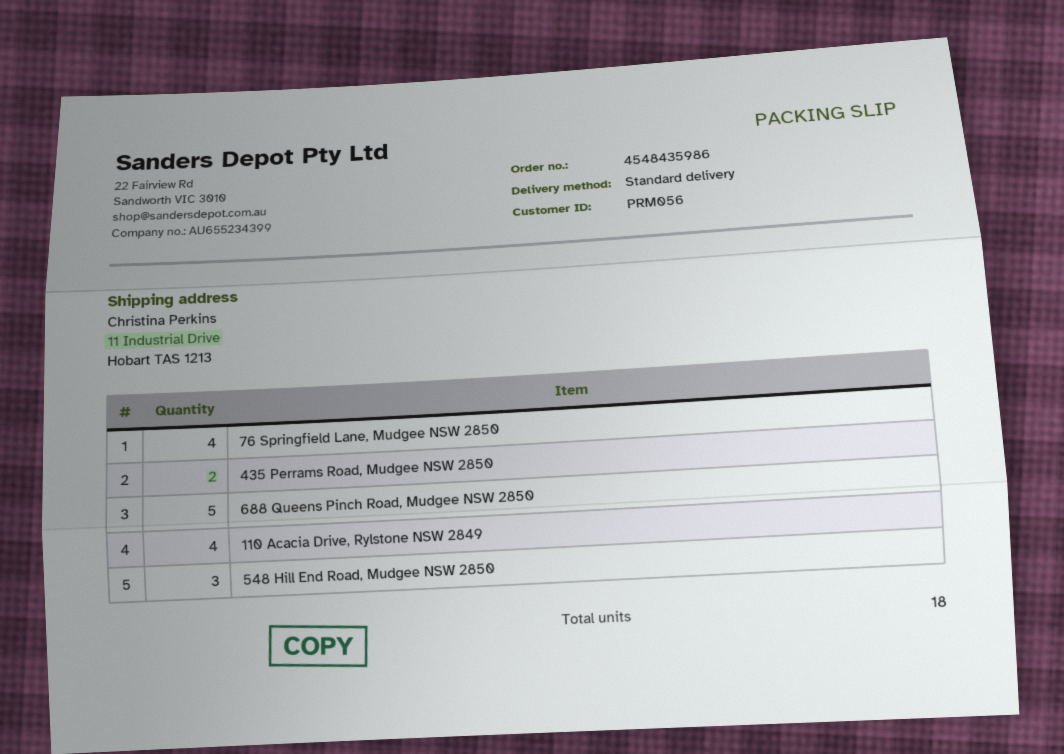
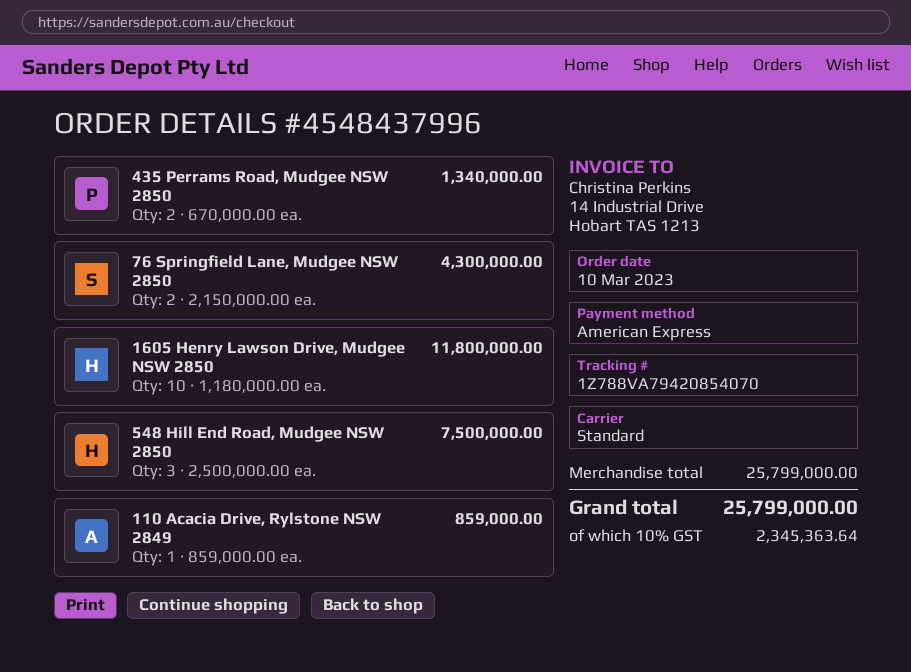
order number: 4548435986 -> 4548437996
76 Springfield Lane, Mudgee NSW 2850: 4 -> 2
688 Queens Pinch Road, Mudgee NSW 2850: 5 -> none
110 Acacia Drive, Rylstone NSW 2849: 4 -> 1
1605 Henry Lawson Drive, Mudgee NSW 2850: none -> 10

